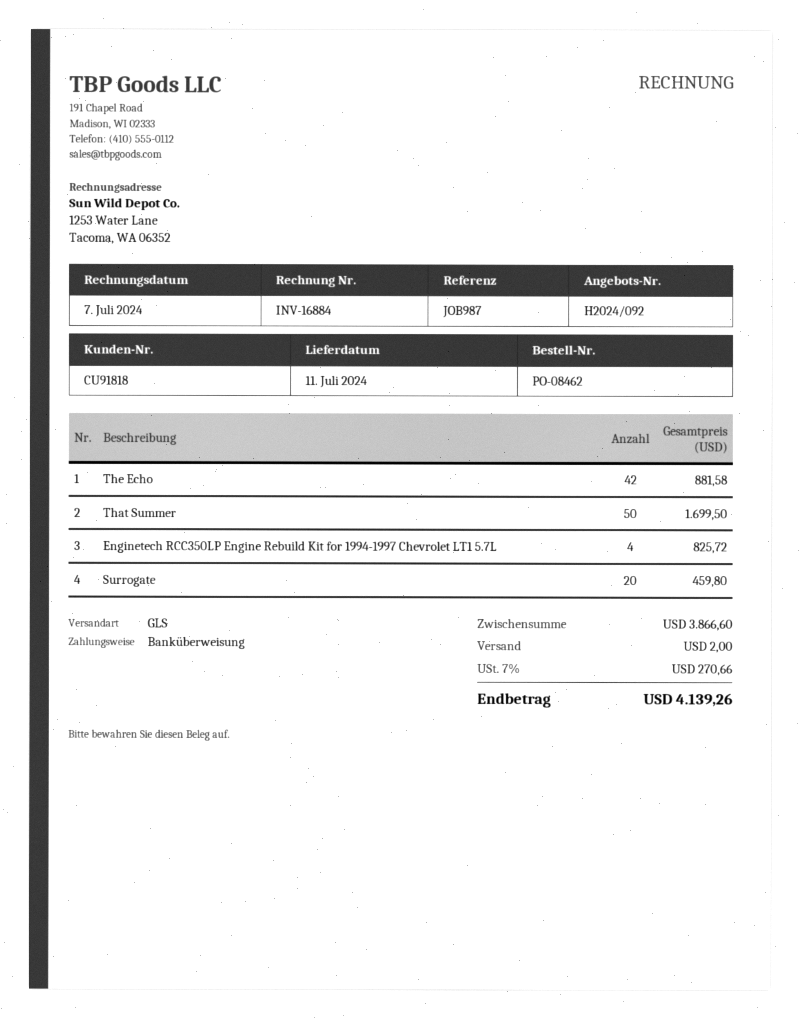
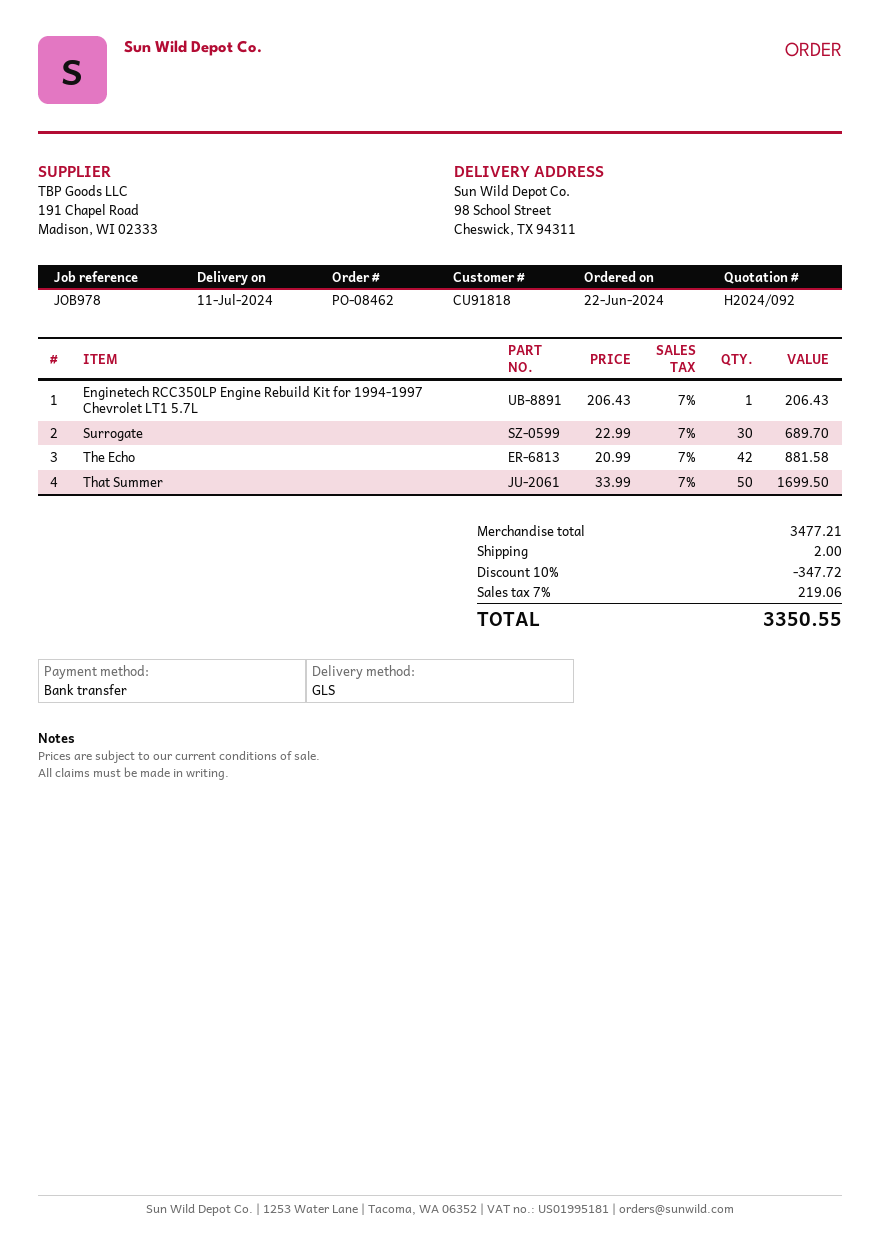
reference: JOB987 -> JOB978
Enginetech RCC350LP Engine Rebuild Kit for 1994-1997 Chevrolet LT1 5.7L: 4 for 825.72 -> 1 for 206.43
Surrogate: 20 for 459.80 -> 30 for 689.70
subtotal: 3866.60 -> 3477.21
discount: none -> 10% = 347.72
tax: 7% = 270.66 -> 7% = 219.06
total: 4139.26 -> 3350.55

